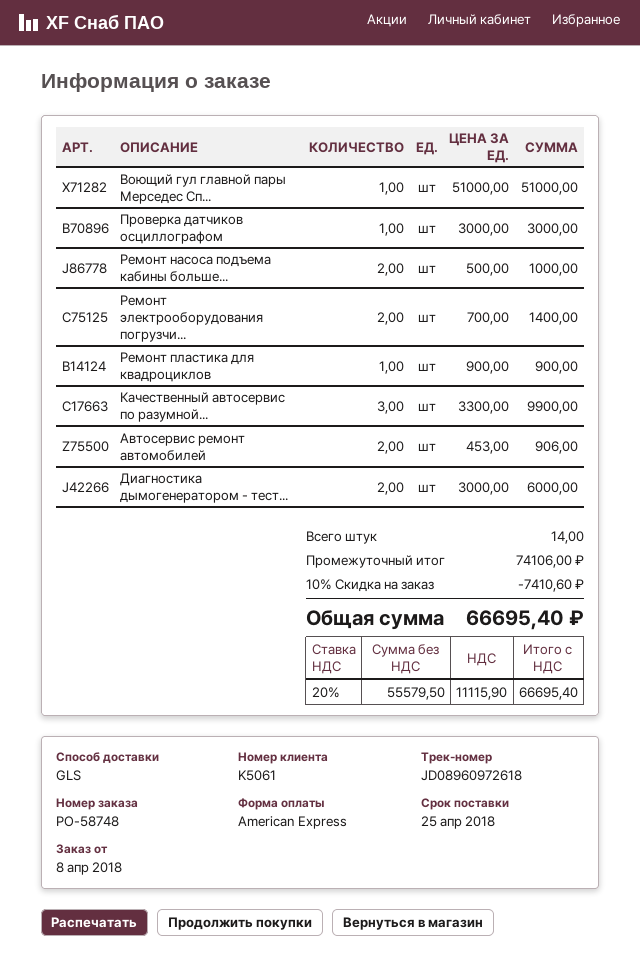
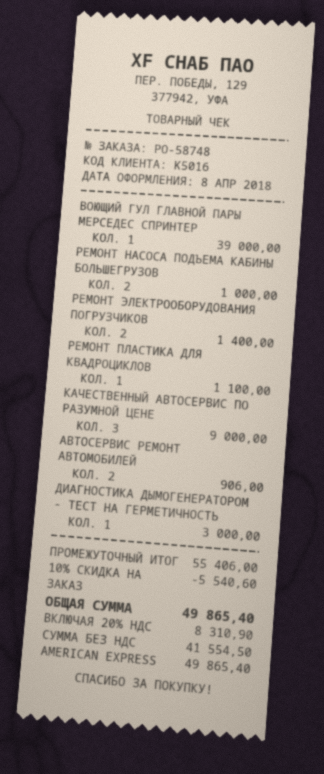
customer number: K5061 -> K5016
Воющий гул главной пары Мерседес Сп...: 1 for 51000.00 -> 1 for 39000.00
Проверка датчиков осциллографом: 1 for 3000.00 -> none
Ремонт пластика для квадроциклов: 1 for 900.00 -> 1 for 1100.00
Качественный автосервис по разумной...: 3 for 9900.00 -> 3 for 9000.00
Диагностика дымогенератором - тест...: 2 for 6000.00 -> 1 for 3000.00
subtotal: 74106.00 -> 55406.00
discount: 10% = 7410.60 -> 10% = 5540.60
net: 55579.50 -> 41554.50
tax: 20% = 11115.90 -> 20% = 8310.90
total: 66695.40 -> 49865.40

